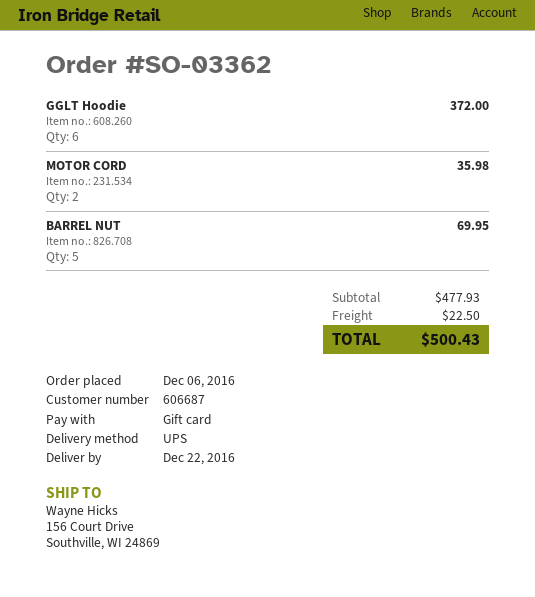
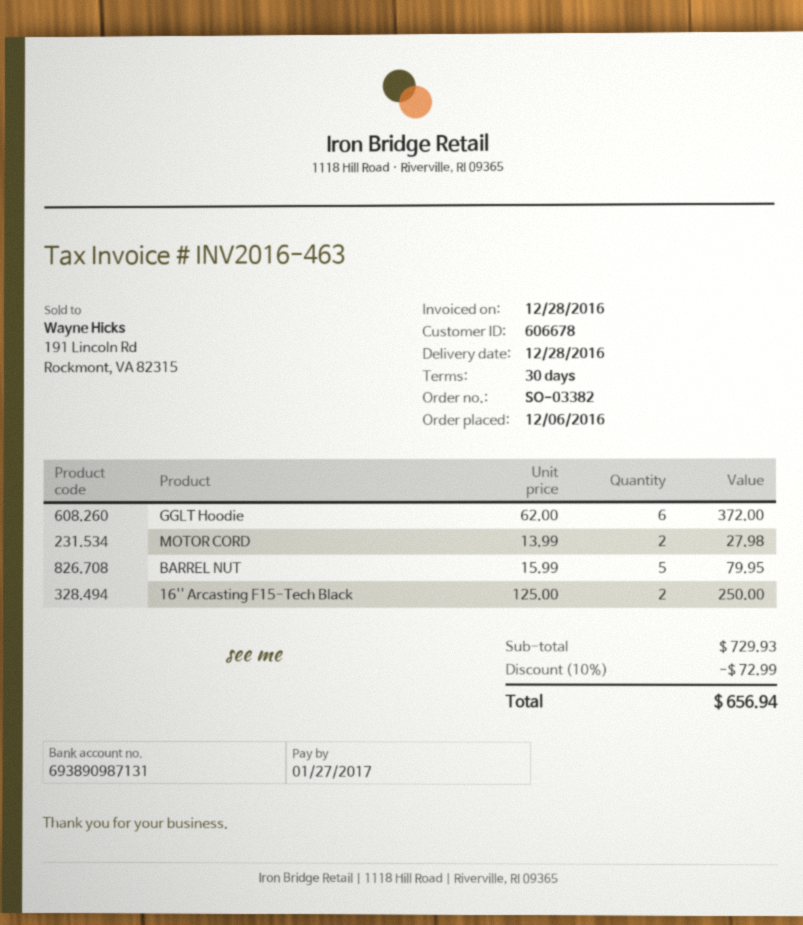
order number: SO-03362 -> SO-03382
delivery date: 2016-12-22 -> 2016-12-28
customer number: 606687 -> 606678
MOTOR CORD: 2 for 35.98 -> 2 for 27.98
BARREL NUT: 5 for 69.95 -> 5 for 79.95
16'' Arcasting F15-Tech Black: none -> 2 for 250.00
subtotal: 477.93 -> 729.93
discount: none -> 10% = 72.99
shipping: 22.50 -> none
total: 500.43 -> 656.94

